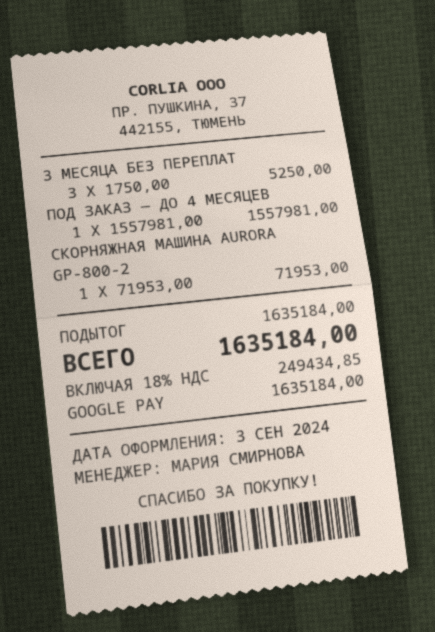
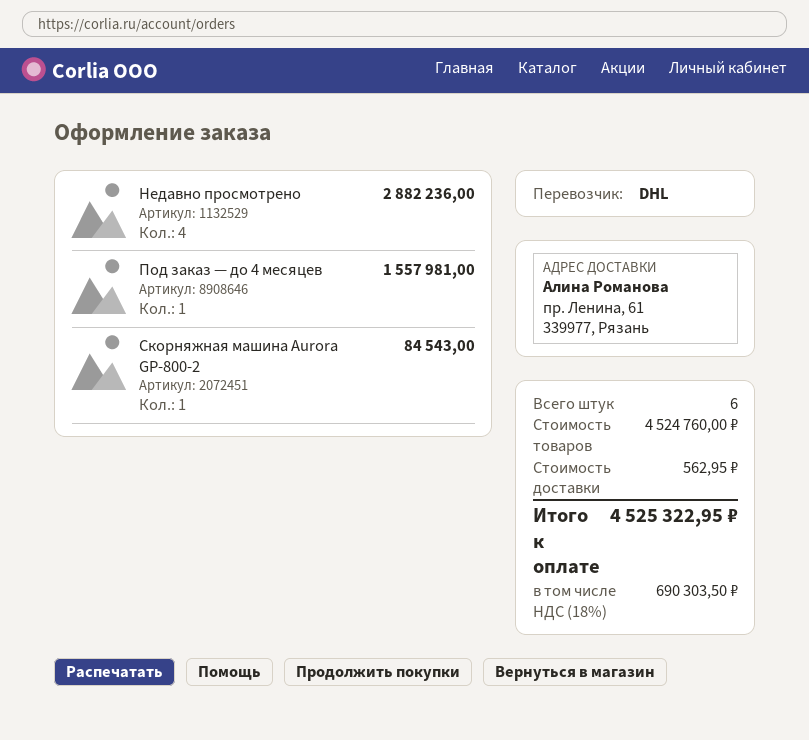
3 МЕСЯЦА БЕЗ ПЕРЕПЛАТ: 3 for 5250.00 -> none
СКОРНЯЖНАЯ МАШИНА AURORA GP-800-2: 1 for 71953.00 -> 1 for 84543.00
Недавно просмотрено: none -> 4 for 2882236.00
subtotal: 1635184.00 -> 4524760.00
shipping: none -> 562.95
tax: 18% = 249434.85 -> 18% = 690303.50
total: 1635184.00 -> 4525322.95

